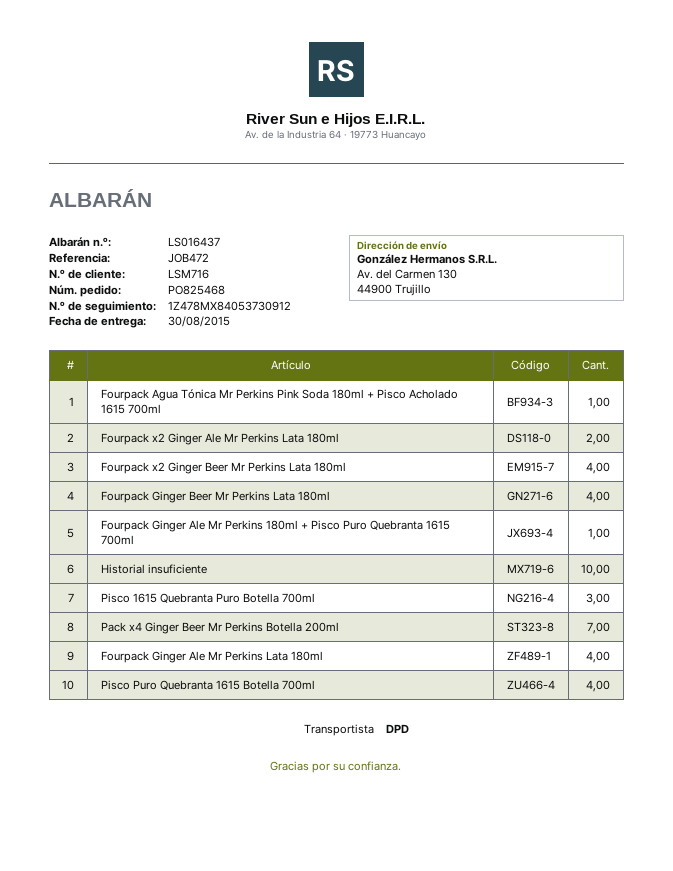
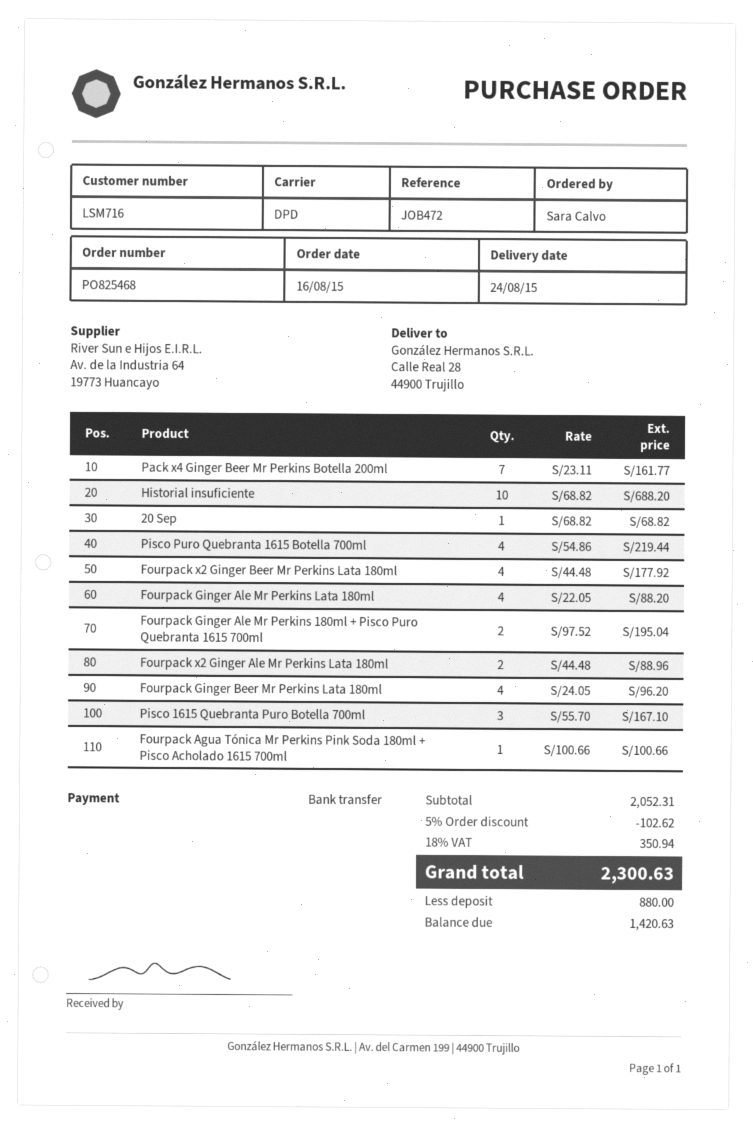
delivery date: 2015-08-30 -> 2015-08-24
ship to: Av. del Carmen 130, 44900 Trujillo -> Calle Real 28, 44900 Trujillo
Fourpack Ginger Ale Mr Perkins 180ml + Pisco Puro Quebranta 1615 700ml: 1 -> 2
20 Sep: none -> 1

